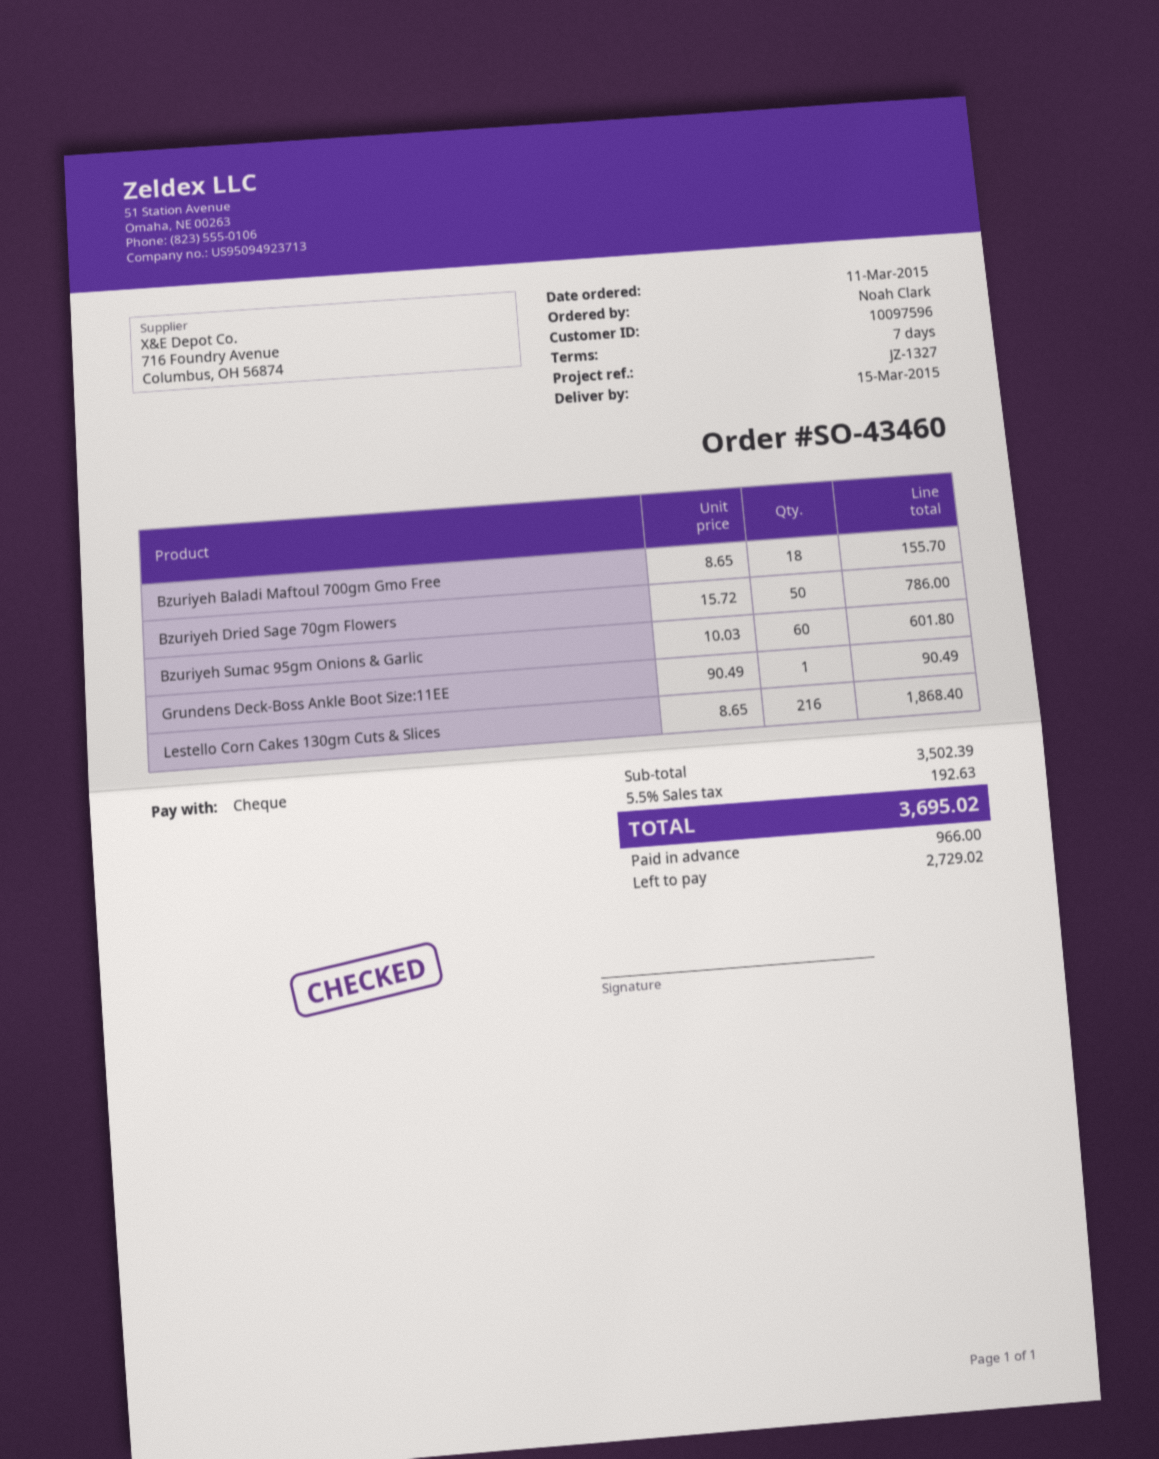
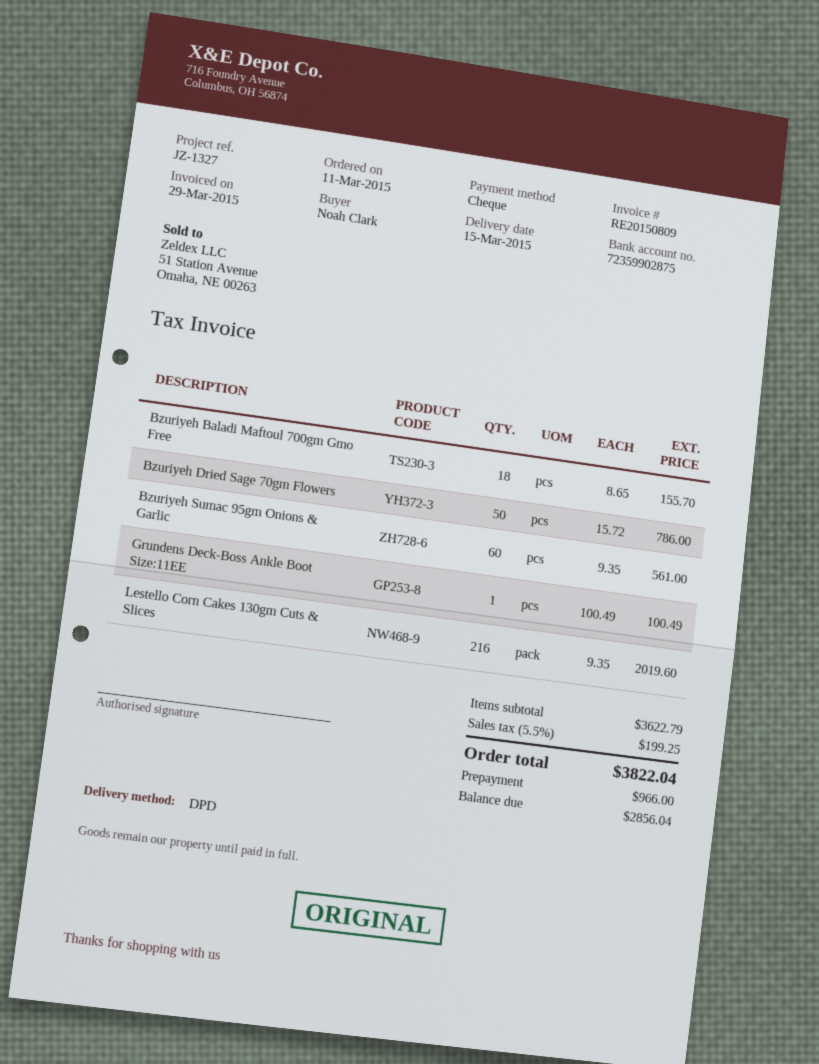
Bzuriyeh Sumac 95gm Onions & Garlic: 60 x 10.03 = 601.80 -> 60 x 9.35 = 561.00
Grundens Deck-Boss Ankle Boot Size:11EE: 1 x 90.49 = 90.49 -> 1 x 100.49 = 100.49
Lestello Corn Cakes 130gm Cuts & Slices: 216 x 8.65 = 1868.40 -> 216 x 9.35 = 2019.60
subtotal: 3502.39 -> 3622.79
tax: 5.5% = 192.63 -> 5.5% = 199.25
total: 3695.02 -> 3822.04
balance: 2729.02 -> 2856.04

